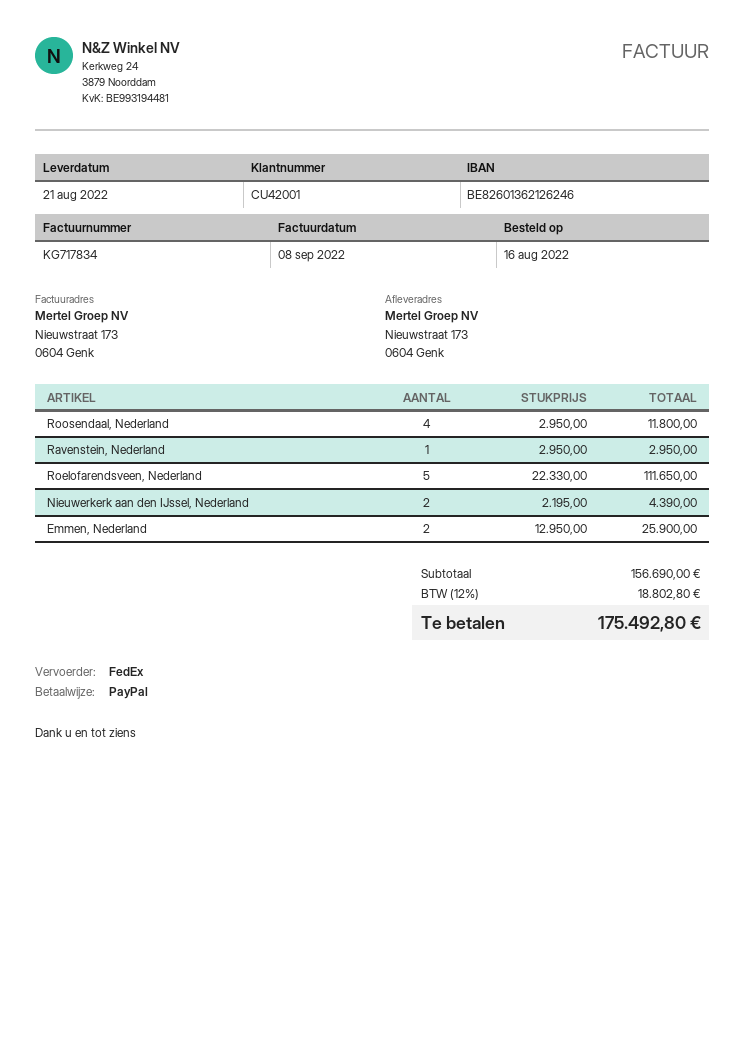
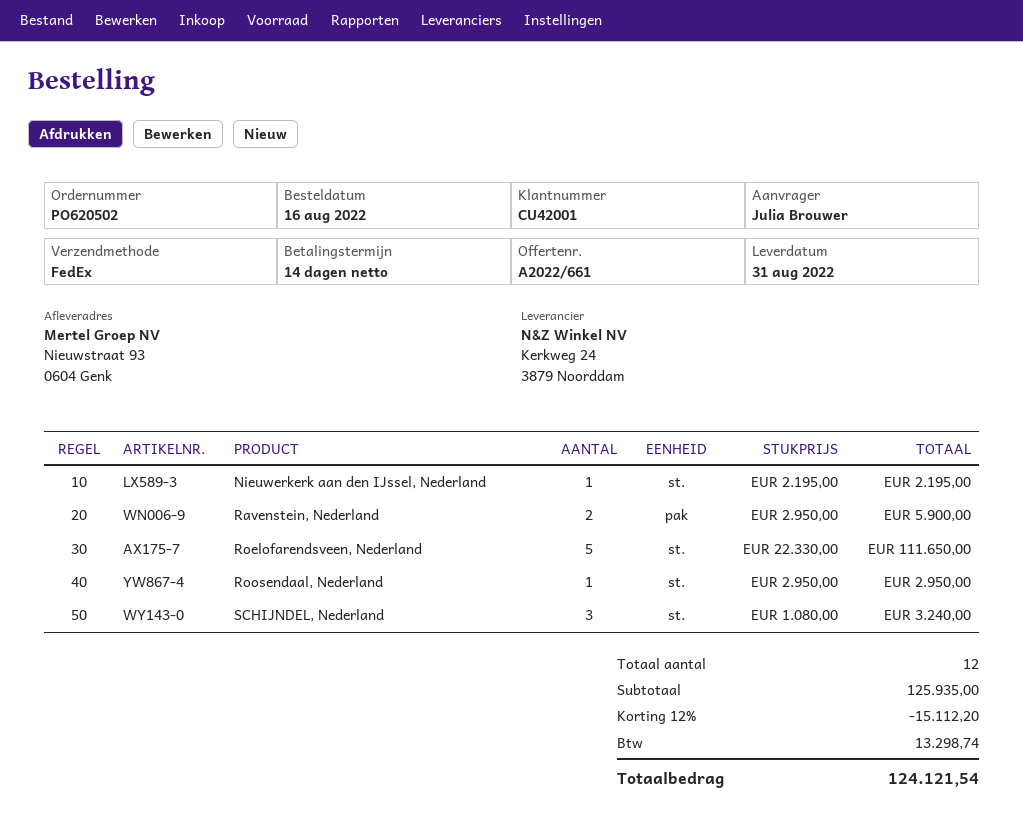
delivery date: 2022-08-21 -> 2022-08-31
ship to: Nieuwstraat 173, 0604 Genk -> Nieuwstraat 93, 0604 Genk
Roosendaal, Nederland: 4 x 2950.00 = 11800.00 -> 1 x 2950.00 = 2950.00
Ravenstein, Nederland: 1 x 2950.00 = 2950.00 -> 2 x 2950.00 = 5900.00
Nieuwerkerk aan den IJssel, Nederland: 2 x 2195.00 = 4390.00 -> 1 x 2195.00 = 2195.00
Emmen, Nederland: 2 x 12950.00 = 25900.00 -> none
SCHIJNDEL, Nederland: none -> 3 x 1080.00 = 3240.00
subtotal: 156690.00 -> 125935.00
discount: none -> 12% = 15112.20
tax: 18802.80 -> 13298.74
total: 175492.80 -> 124121.54

